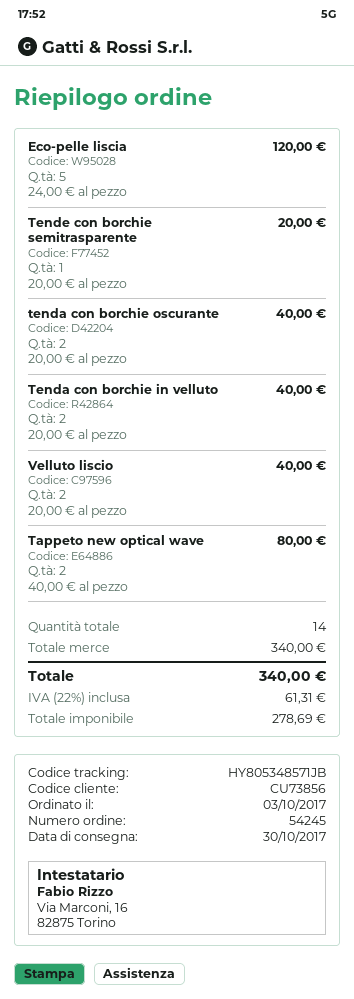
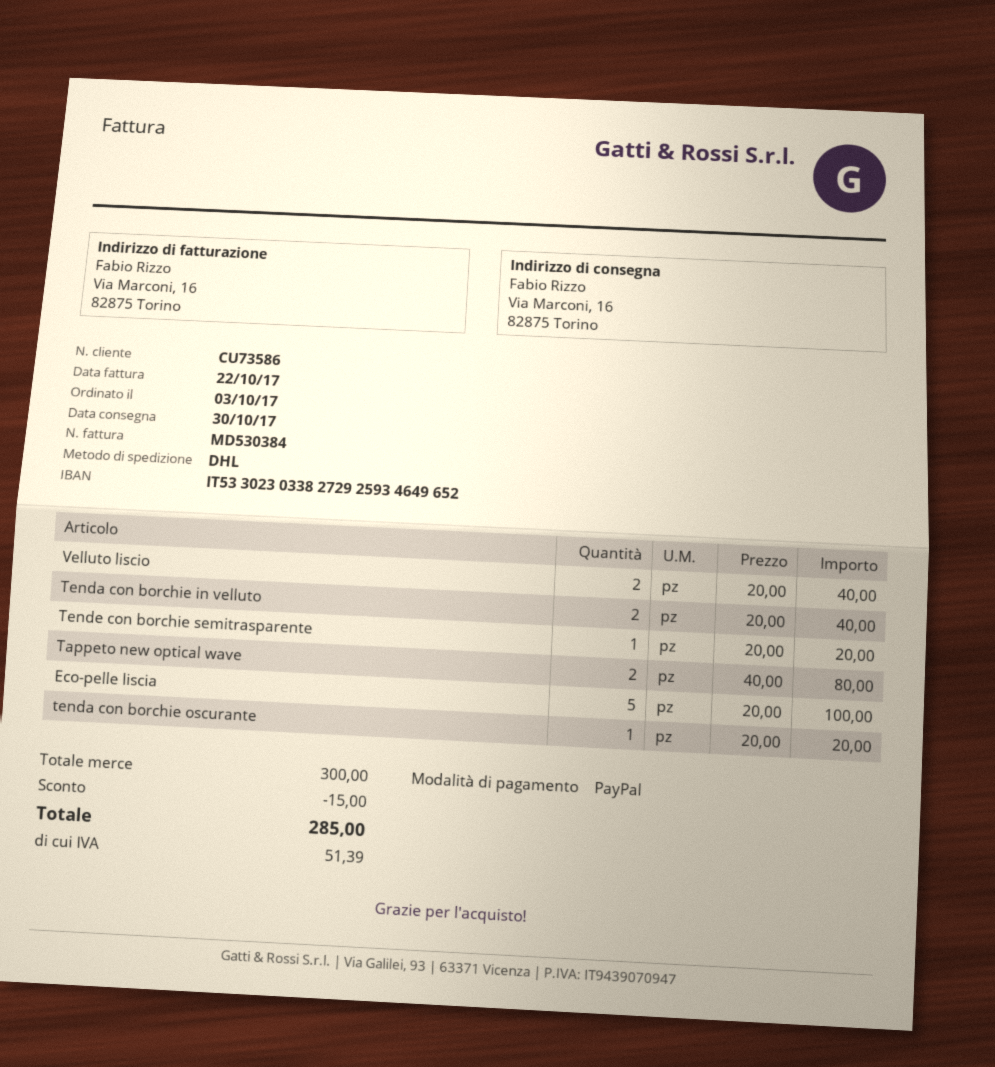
customer number: CU73856 -> CU73586
Eco-pelle liscia: 5 x 24.00 = 120.00 -> 5 x 20.00 = 100.00
tenda con borchie oscurante: 2 x 20.00 = 40.00 -> 1 x 20.00 = 20.00
subtotal: 340.00 -> 300.00
discount: none -> 15.00
tax: 61.31 -> 51.39
total: 340.00 -> 285.00

